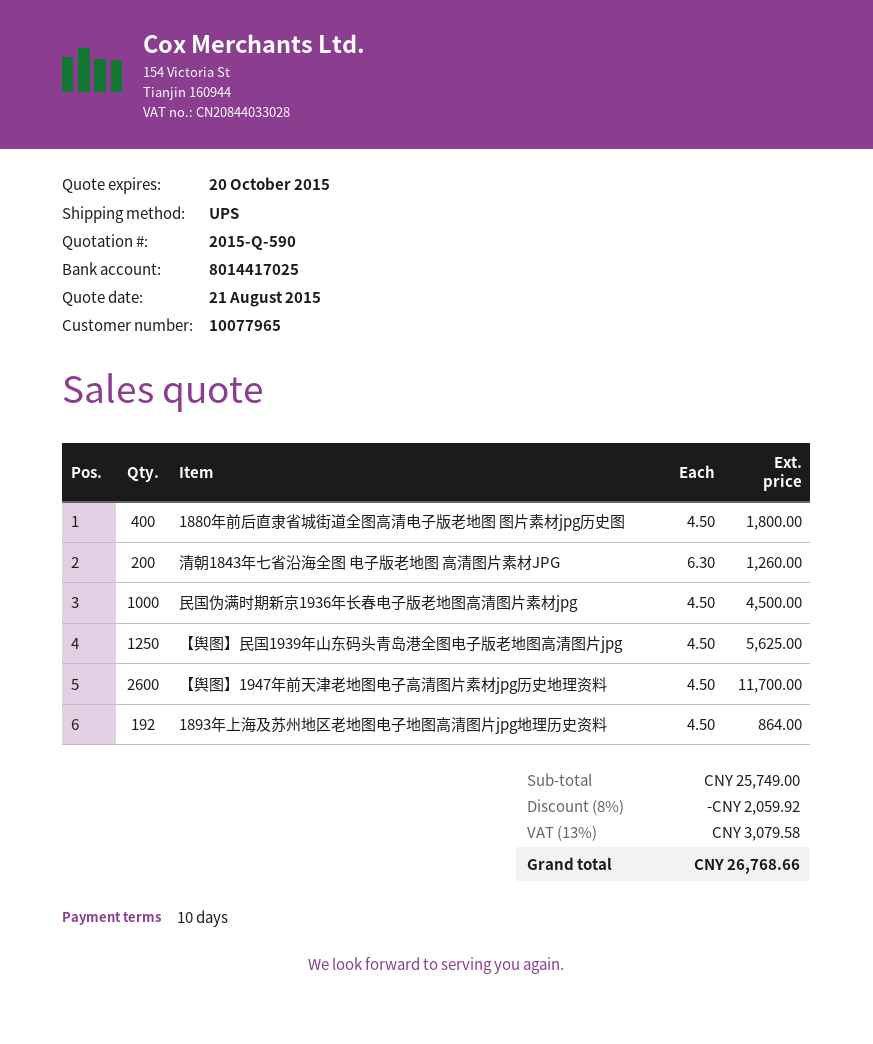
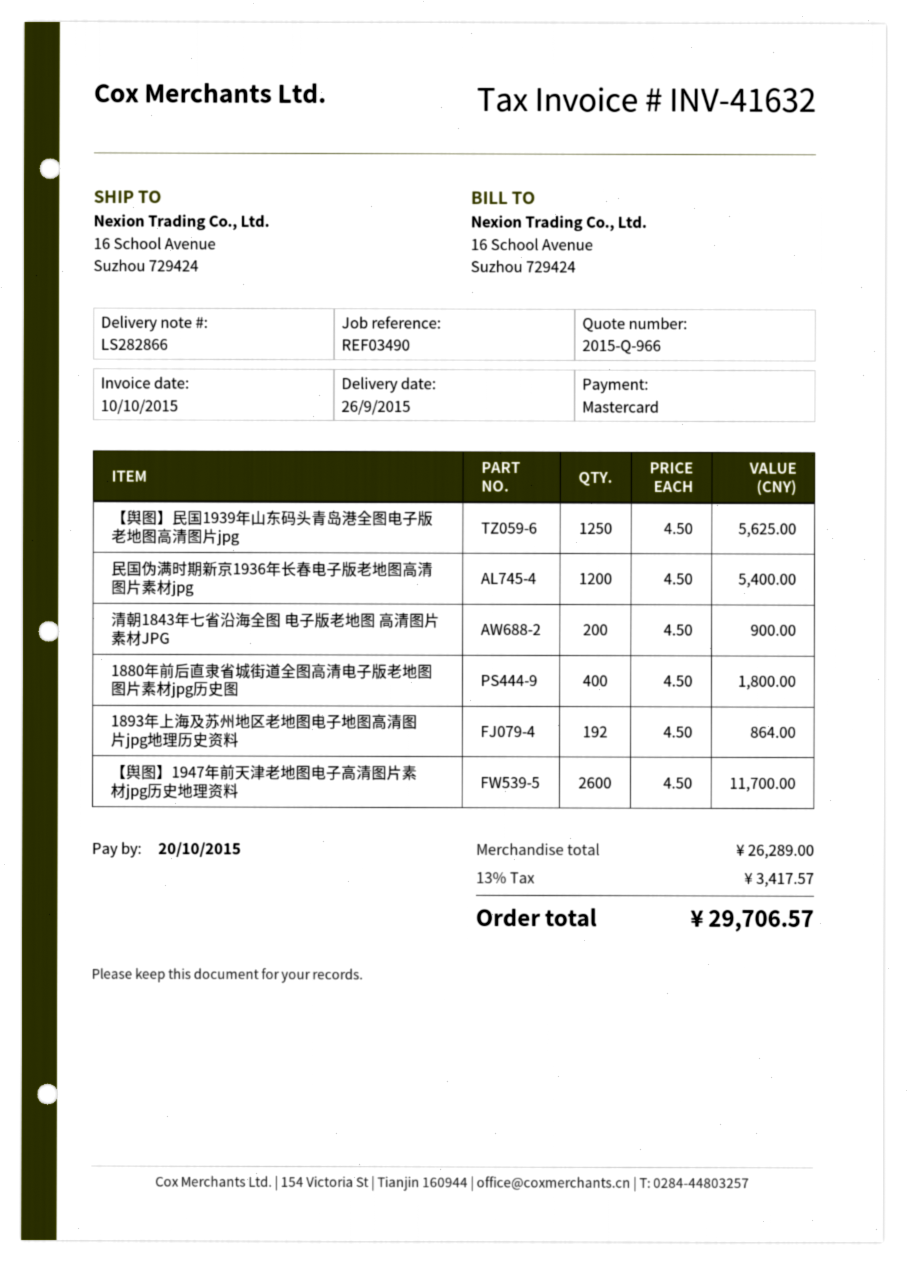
quote number: 2015-Q-590 -> 2015-Q-966
清朝1843年七省沿海全图 电子版老地图 高清图片素材JPG: 200 x 6.30 = 1260.00 -> 200 x 4.50 = 900.00
民国伪满时期新京1936年长春电子版老地图高清图片素材jpg: 1000 x 4.50 = 4500.00 -> 1200 x 4.50 = 5400.00
subtotal: 25749.00 -> 26289.00
discount: 8% = 2059.92 -> none
tax: 13% = 3079.58 -> 13% = 3417.57
total: 26768.66 -> 29706.57

